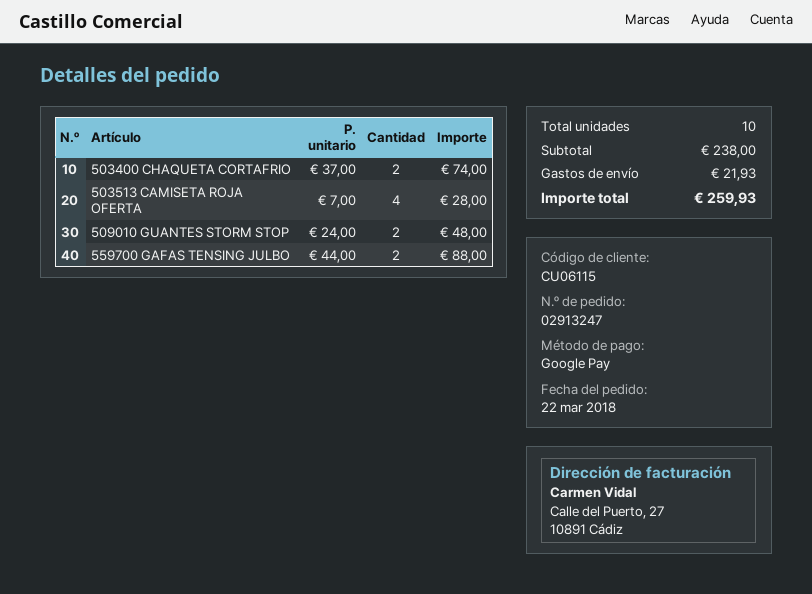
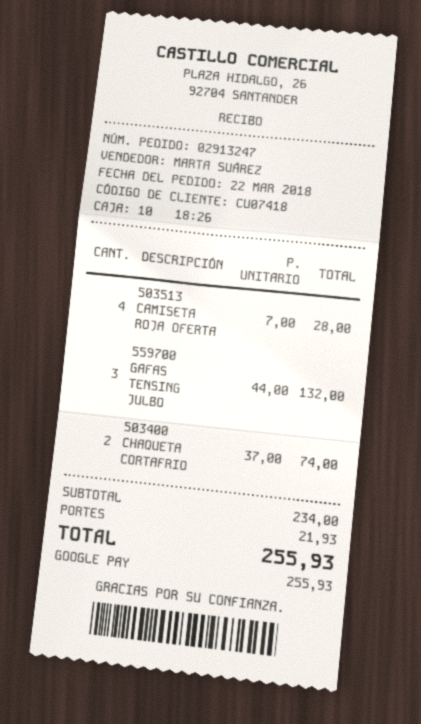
customer number: CU06115 -> CU07418
509010 GUANTES STORM STOP: 2 x 24.00 = 48.00 -> none
559700 GAFAS TENSING JULBO: 2 x 44.00 = 88.00 -> 3 x 44.00 = 132.00
subtotal: 238.00 -> 234.00
total: 259.93 -> 255.93

